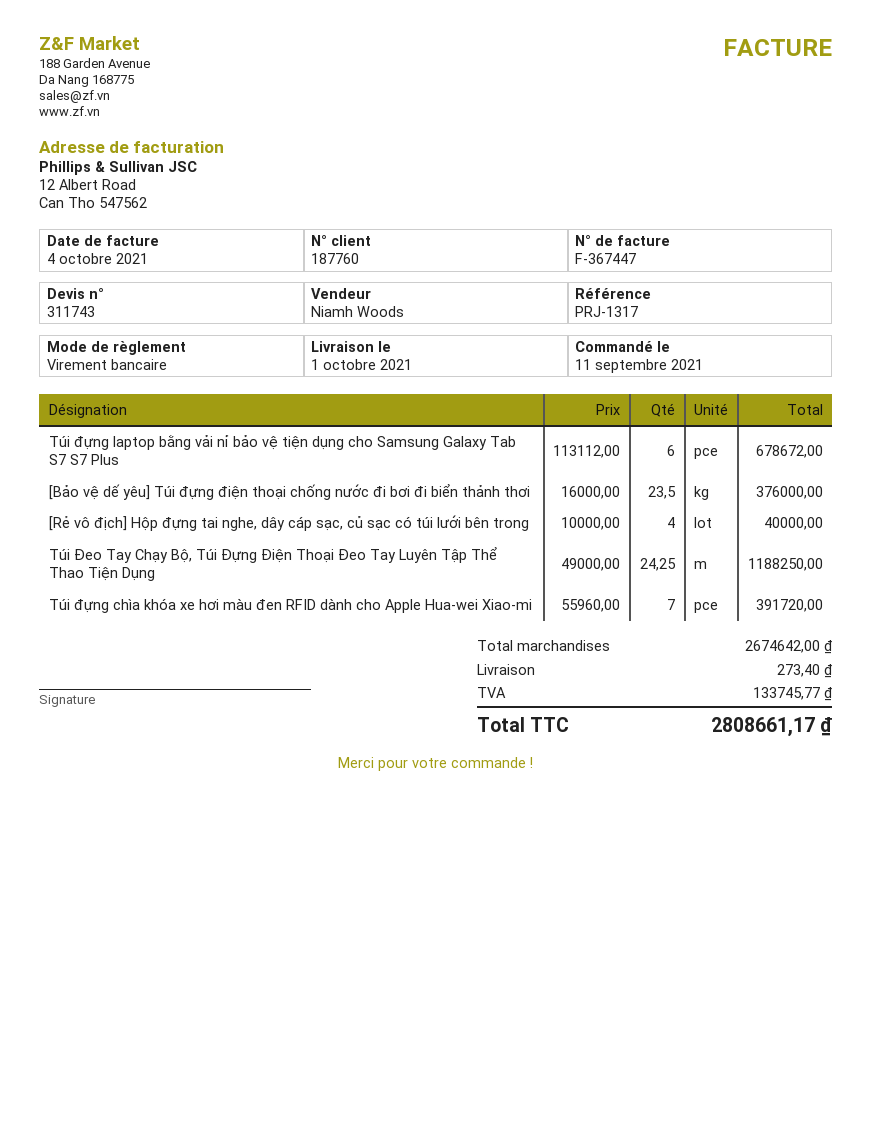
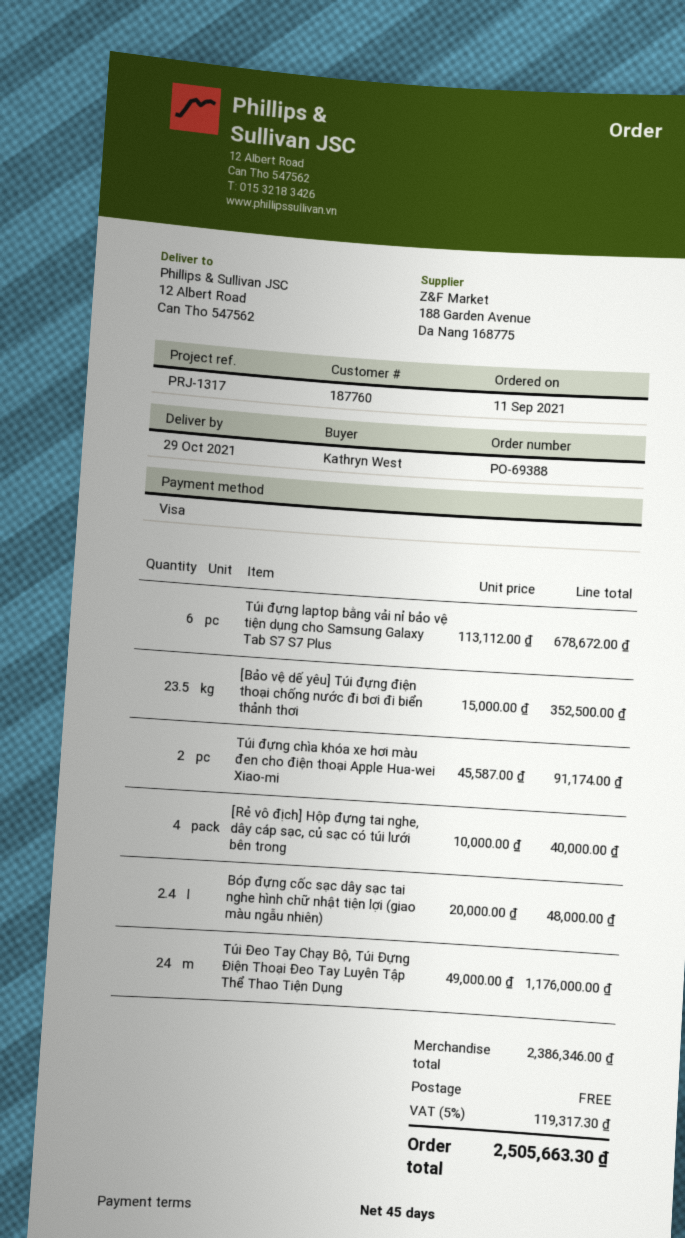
delivery date: 2021-10-01 -> 2021-10-29
payment method: bank transfer -> Visa
[Bảo vệ dế yêu] Túi đựng điện thoại chống nước đi bơi đi biển thảnh thơi: 23.5 x 16000.00 = 376000.00 -> 23.5 x 15000.00 = 352500.00
Túi Đeo Tay Chạy Bộ, Túi Đựng Điện Thoại Đeo Tay Luyên Tập Thể Thao Tiện Dụng: 24.25 x 49000.00 = 1188250.00 -> 24 x 49000.00 = 1176000.00
Túi đựng chìa khóa xe hơi màu đen RFID dành cho Apple Hua-wei Xiao-mi: 7 x 55960.00 = 391720.00 -> none
Túi đựng chìa khóa xe hơi màu đen cho điện thoại Apple Hua-wei Xiao-mi: none -> 2 x 45587.00 = 91174.00
Bóp đựng cốc sạc dây sạc tai nghe hình chữ nhật tiện lợi (giao màu ngẫu nhiên): none -> 2.4 x 20000.00 = 48000.00
subtotal: 2674642.00 -> 2386346.00
shipping: 273.40 -> 0.00
tax: 133745.77 -> 119317.30
total: 2808661.17 -> 2505663.30

